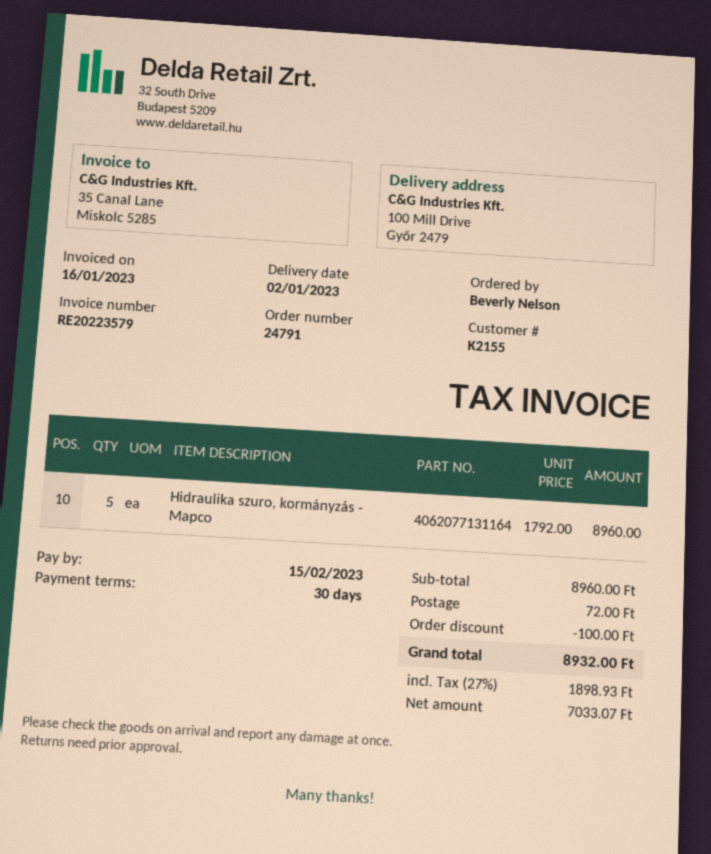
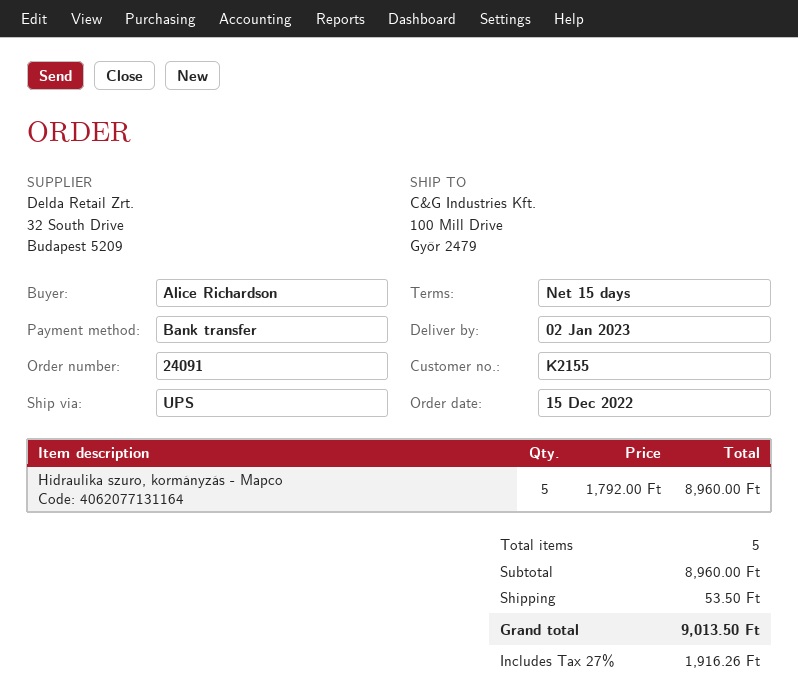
order number: 24791 -> 24091
payment terms: 30 days -> 15 days
ordered by: Beverly Nelson -> Alice Richardson
discount: 100.00 -> none
shipping: 72.00 -> 53.50
tax: 27% = 1898.93 -> 27% = 1916.26
total: 8932.00 -> 9013.50

